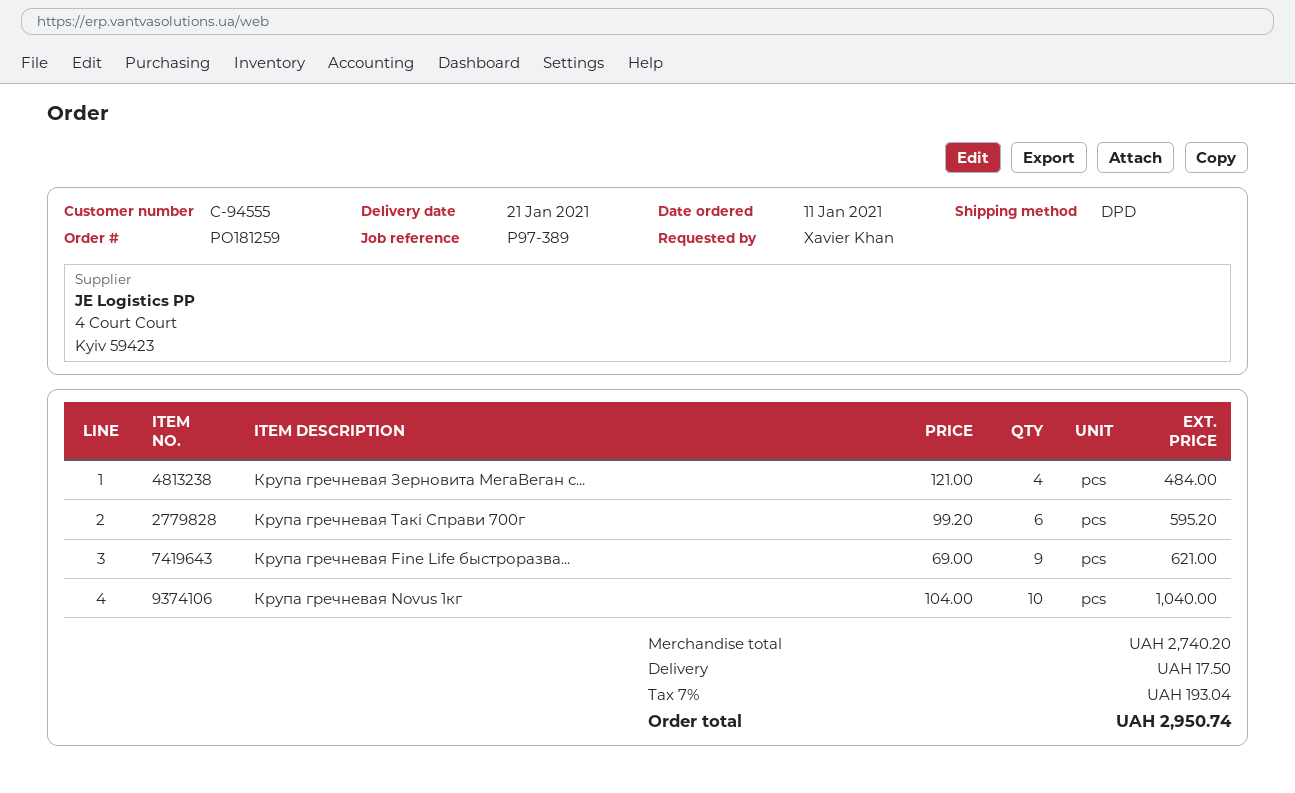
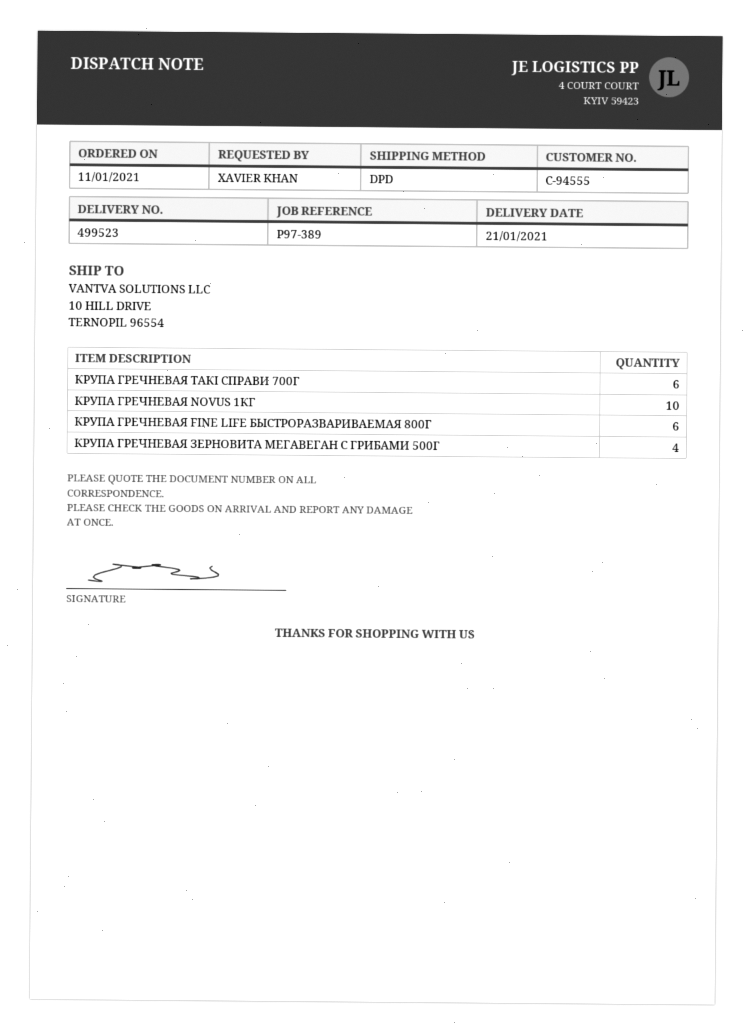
Крупа гречневая Fine Life быстроразва...: 9 -> 6

